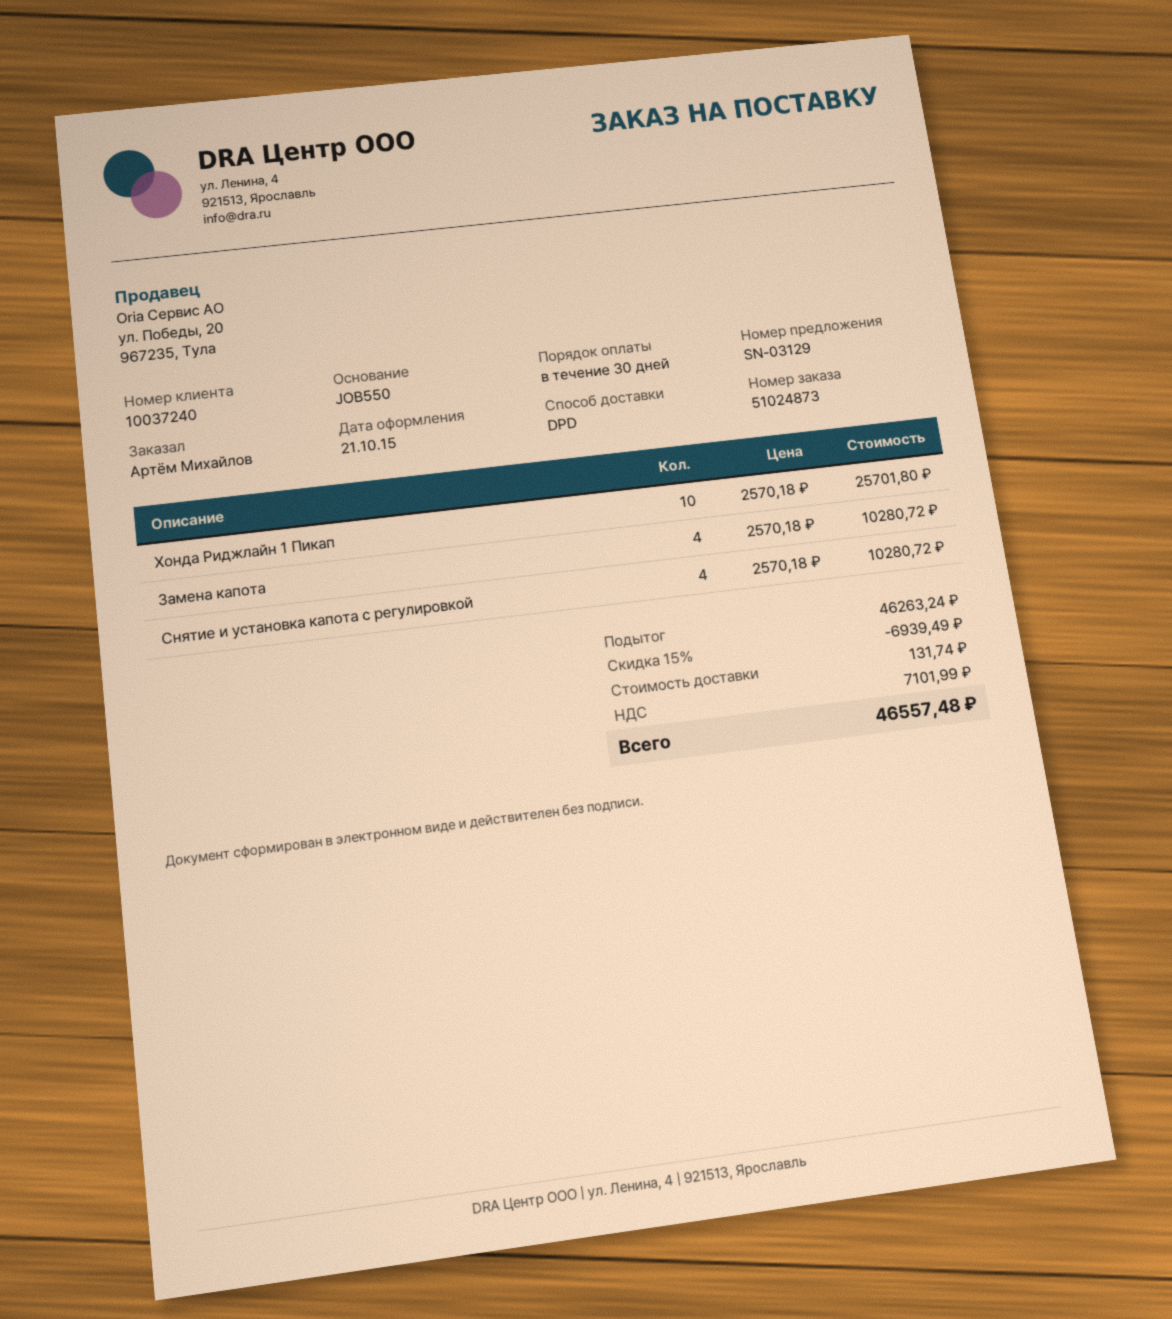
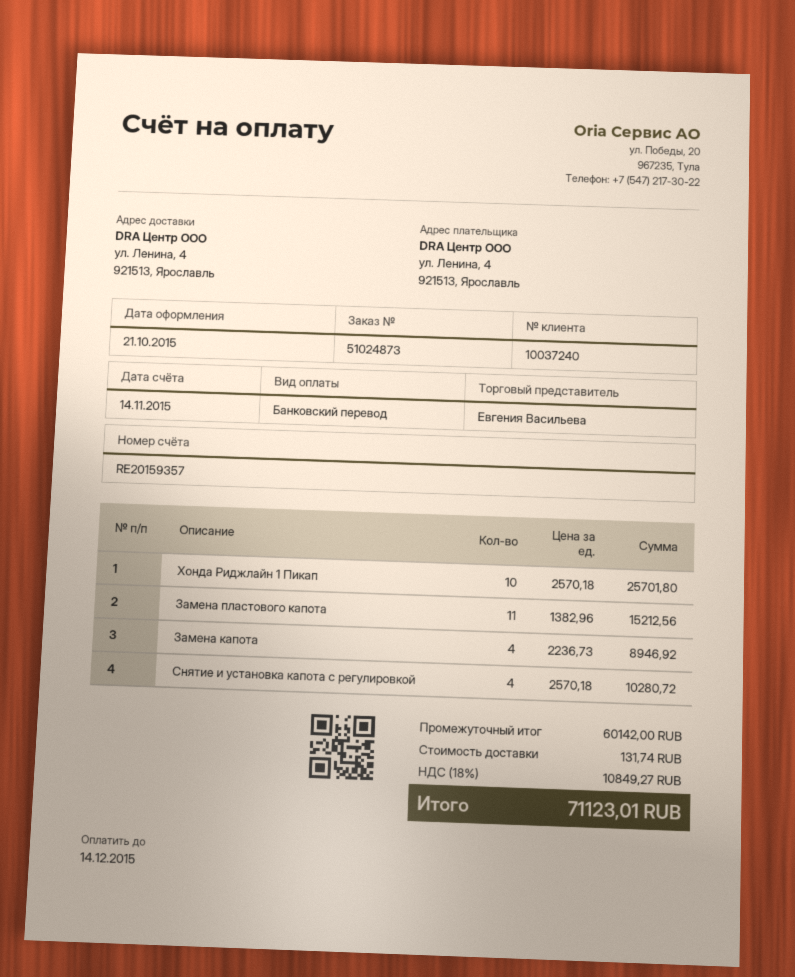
Замена капота: 4 x 2570.18 = 10280.72 -> 4 x 2236.73 = 8946.92
Замена пластового капота: none -> 11 x 1382.96 = 15212.56
subtotal: 46263.24 -> 60142.00
discount: 15% = 6939.49 -> none
tax: 7101.99 -> 10849.27
total: 46557.48 -> 71123.01

